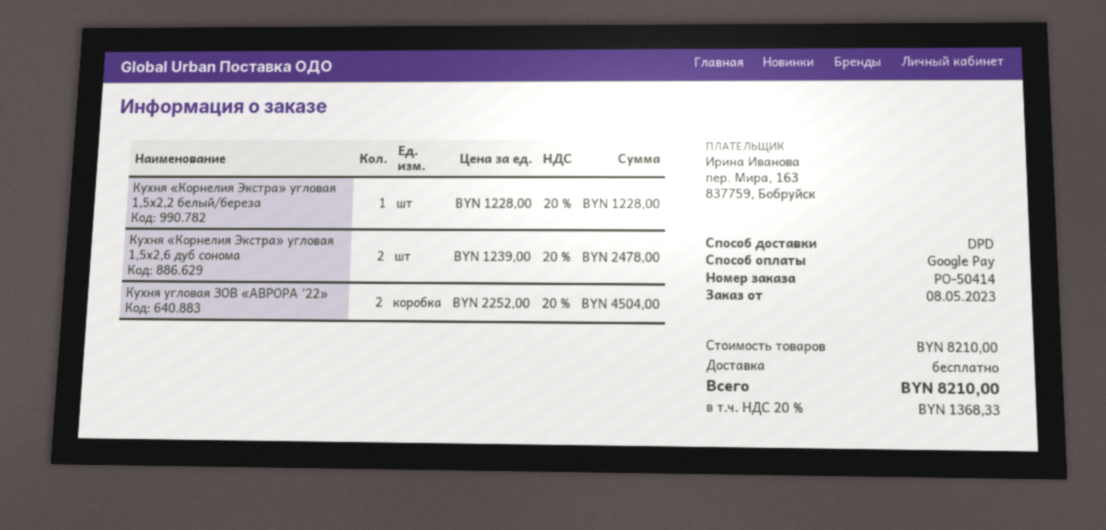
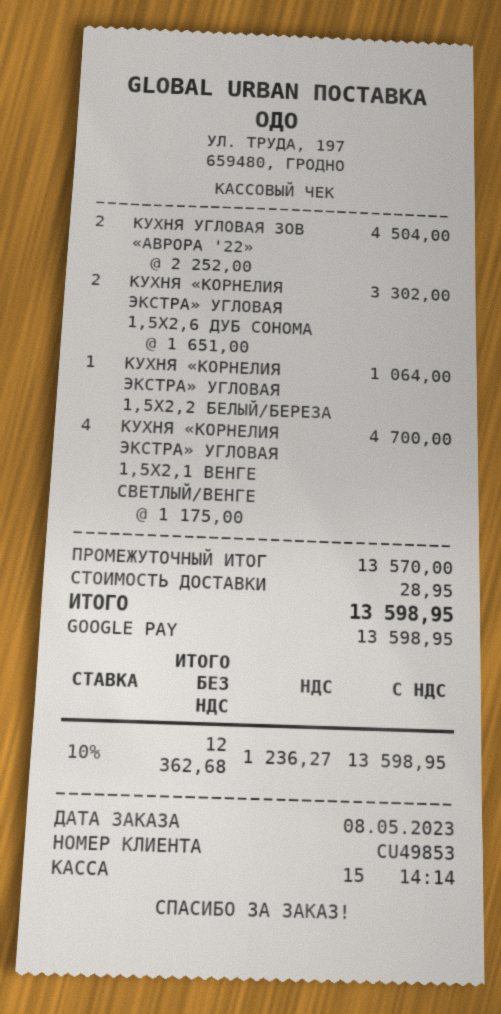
Кухня «Корнелия Экстра» угловая 1,5x2,2 белый/береза: 1 x 1228.00 = 1228.00 -> 1 x 1064.00 = 1064.00
Кухня «Корнелия Экстра» угловая 1,5x2,6 дуб сонома: 2 x 1239.00 = 2478.00 -> 2 x 1651.00 = 3302.00
КУХНЯ «КОРНЕЛИЯ ЭКСТРА» УГЛОВАЯ 1,5X2,1 ВЕНГЕ СВЕТЛЫЙ/ВЕНГЕ: none -> 4 x 1175.00 = 4700.00
subtotal: 8210.00 -> 13570.00
shipping: 0.00 -> 28.95
tax: 20% = 1368.33 -> 10% = 1236.27
total: 8210.00 -> 13598.95

